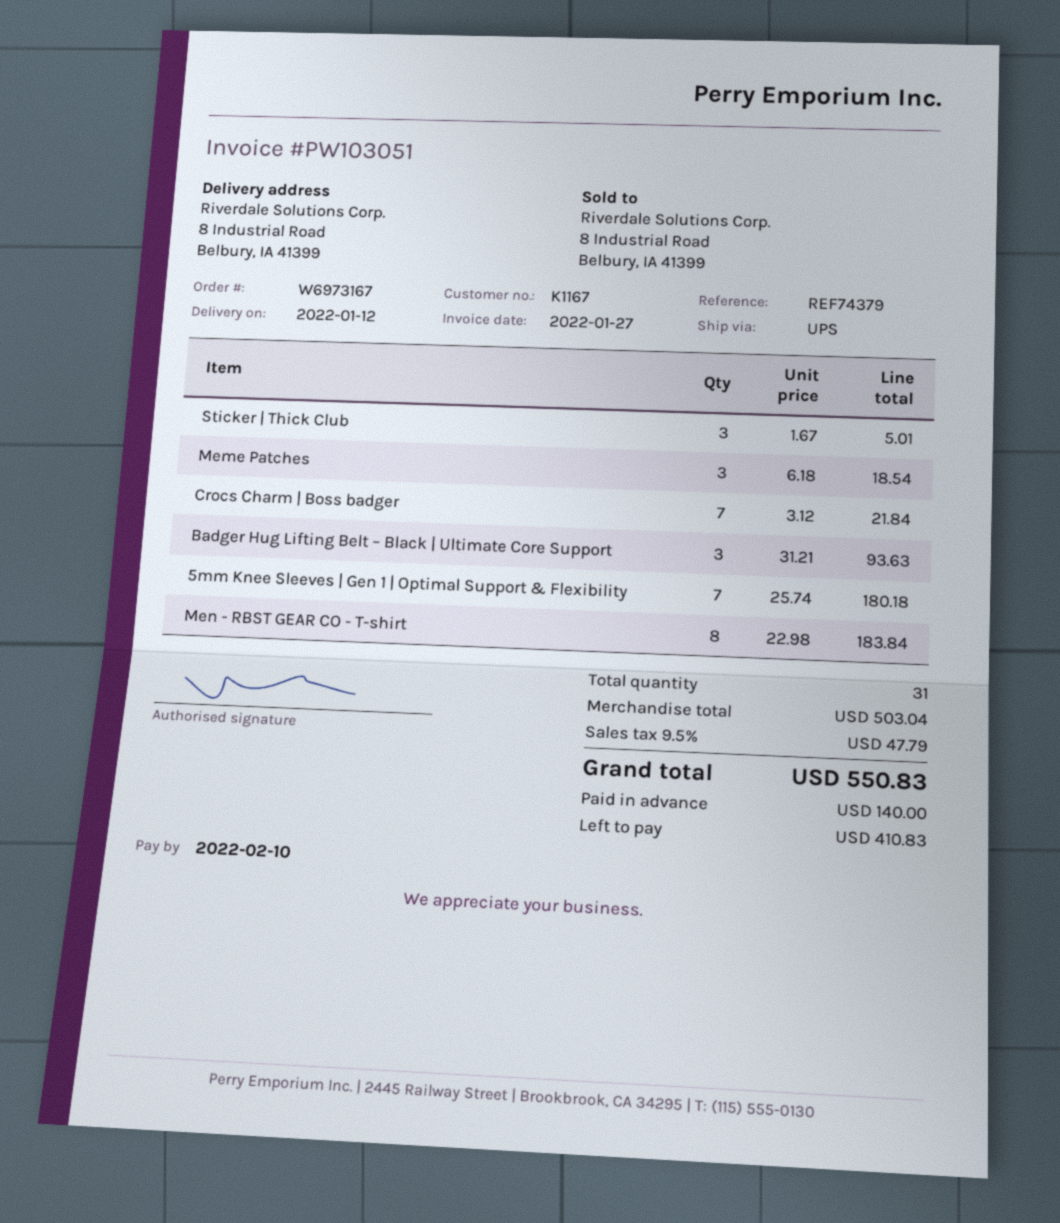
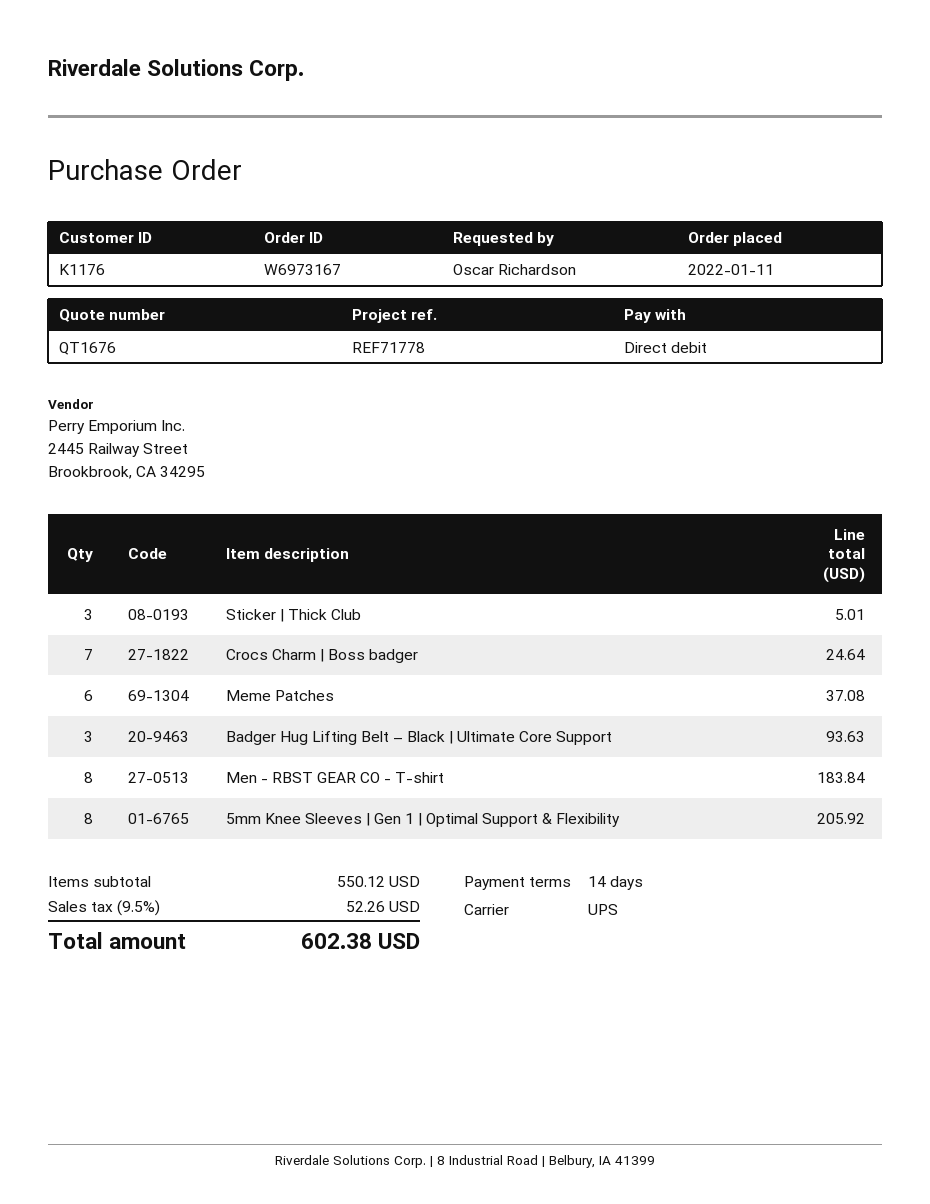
customer number: K1167 -> K1176
reference: REF74379 -> REF71778
Meme Patches: 3 for 18.54 -> 6 for 37.08
Crocs Charm | Boss badger: 7 for 21.84 -> 7 for 24.64
5mm Knee Sleeves | Gen 1 | Optimal Support & Flexibility: 7 for 180.18 -> 8 for 205.92
subtotal: 503.04 -> 550.12
tax: 9.5% = 47.79 -> 9.5% = 52.26
total: 550.83 -> 602.38

